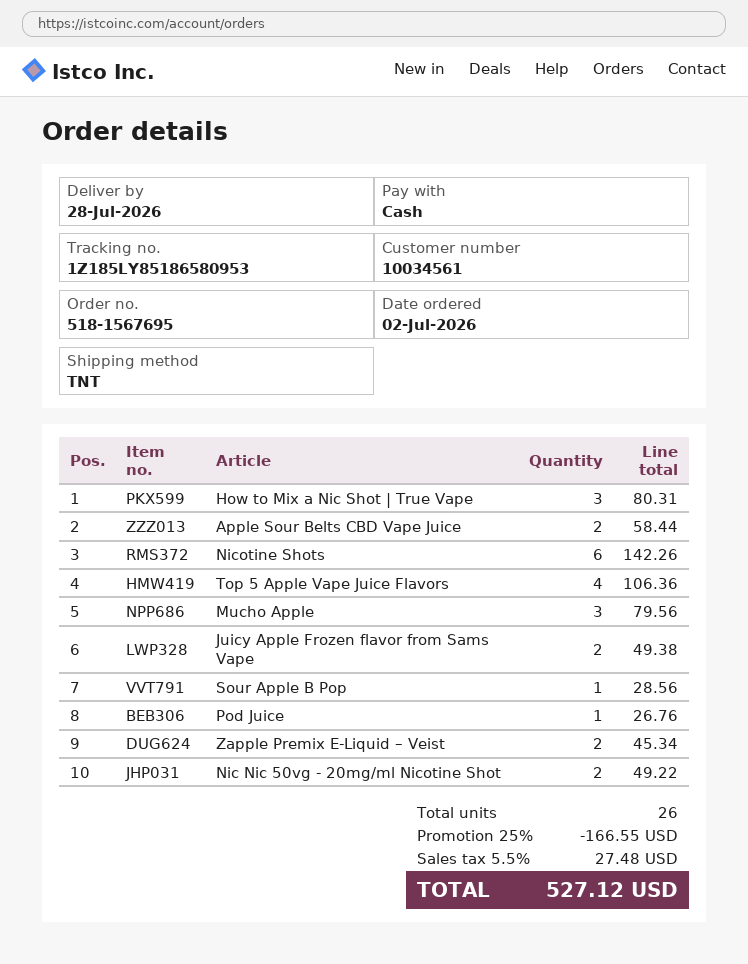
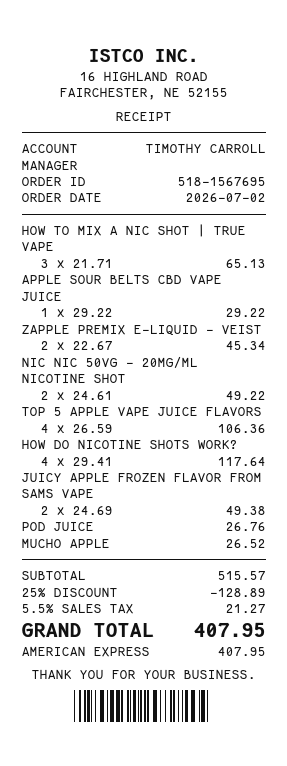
payment method: cash -> American Express
How to Mix a Nic Shot | True Vape: 3 for 80.31 -> 3 for 65.13
Apple Sour Belts CBD Vape Juice: 2 for 58.44 -> 1 for 29.22
Nicotine Shots: 6 for 142.26 -> none
Mucho Apple: 3 for 79.56 -> 1 for 26.52
Sour Apple B Pop: 1 for 28.56 -> none
HOW DO NICOTINE SHOTS WORK?: none -> 4 for 117.64
discount: 25% = 166.55 -> 25% = 128.89
tax: 5.5% = 27.48 -> 5.5% = 21.27
total: 527.12 -> 407.95

